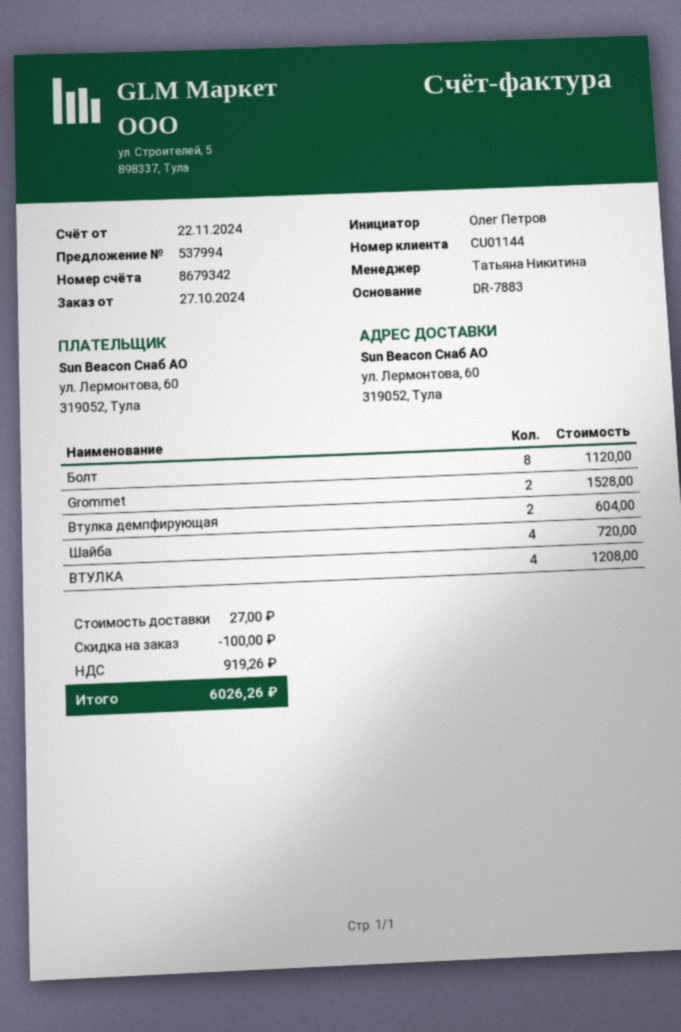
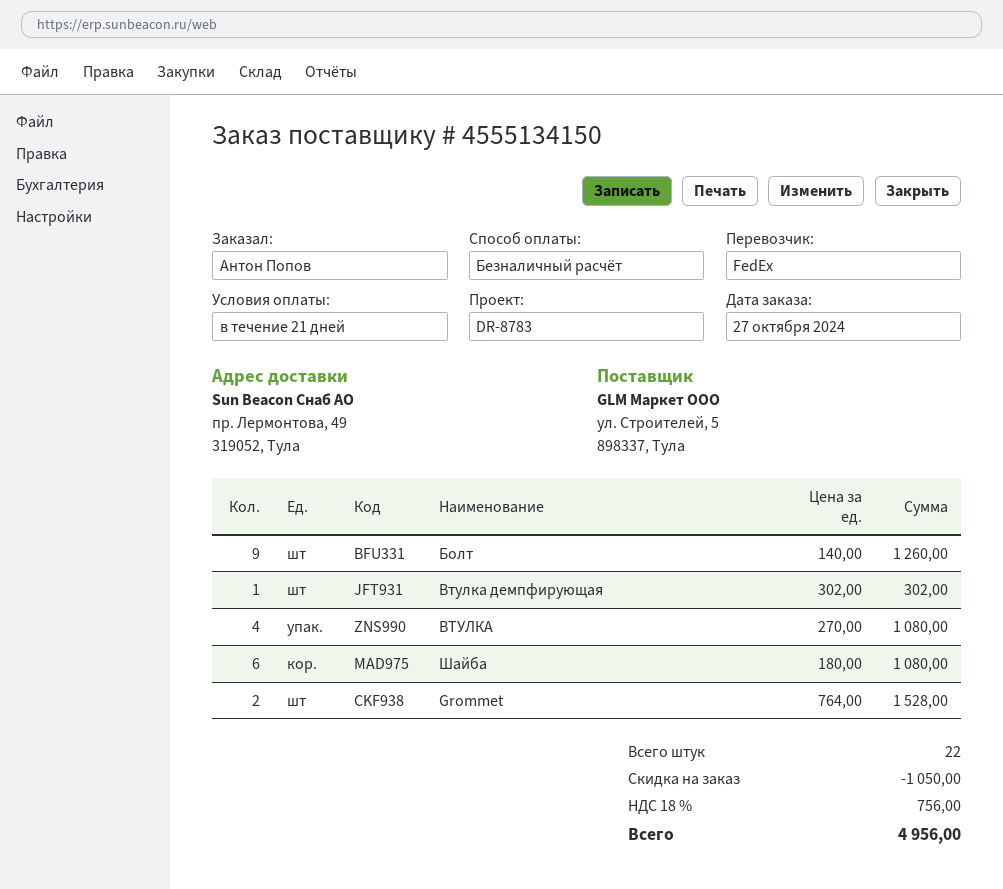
reference: DR-7883 -> DR-8783
ordered by: Олег Петров -> Антон Попов
ship to: ул. Лермонтова, 60, 319052, Тула -> пр. Лермонтова, 49, 319052, Тула
Болт: 8 for 1120.00 -> 9 for 1260.00
Втулка демпфирующая: 2 for 604.00 -> 1 for 302.00
Шайба: 4 for 720.00 -> 6 for 1080.00
ВТУЛКА: 4 for 1208.00 -> 4 for 1080.00
discount: 100.00 -> 1050.00
shipping: 27.00 -> none
tax: 919.26 -> 756.00
total: 6026.26 -> 4956.00

